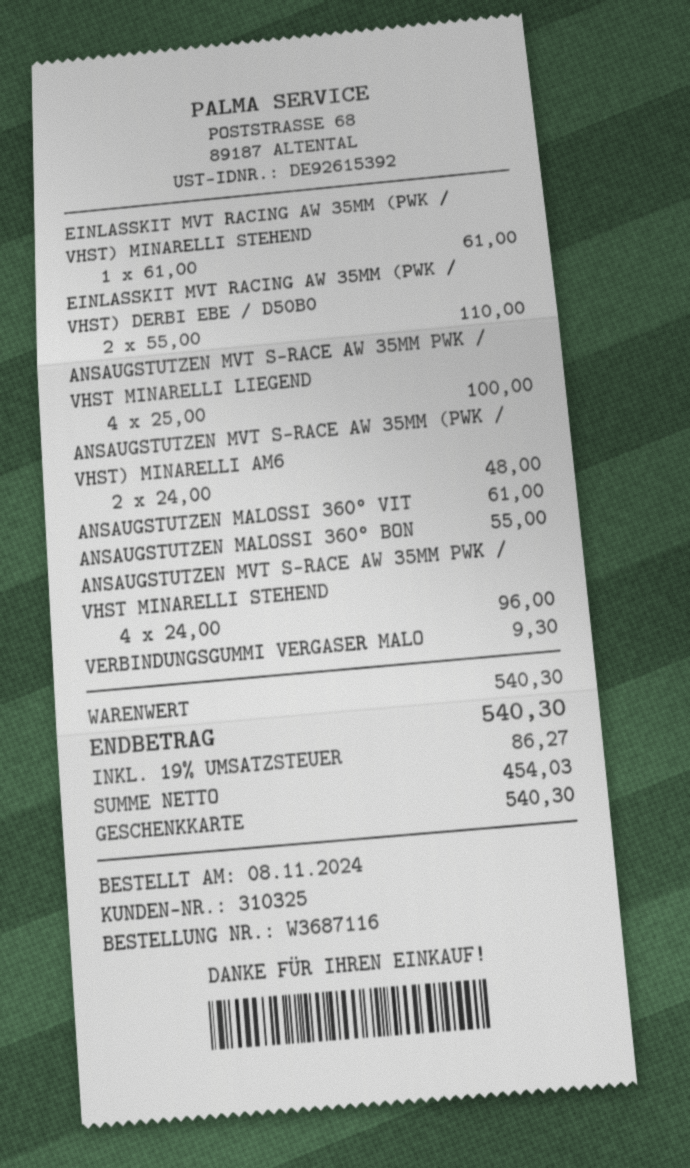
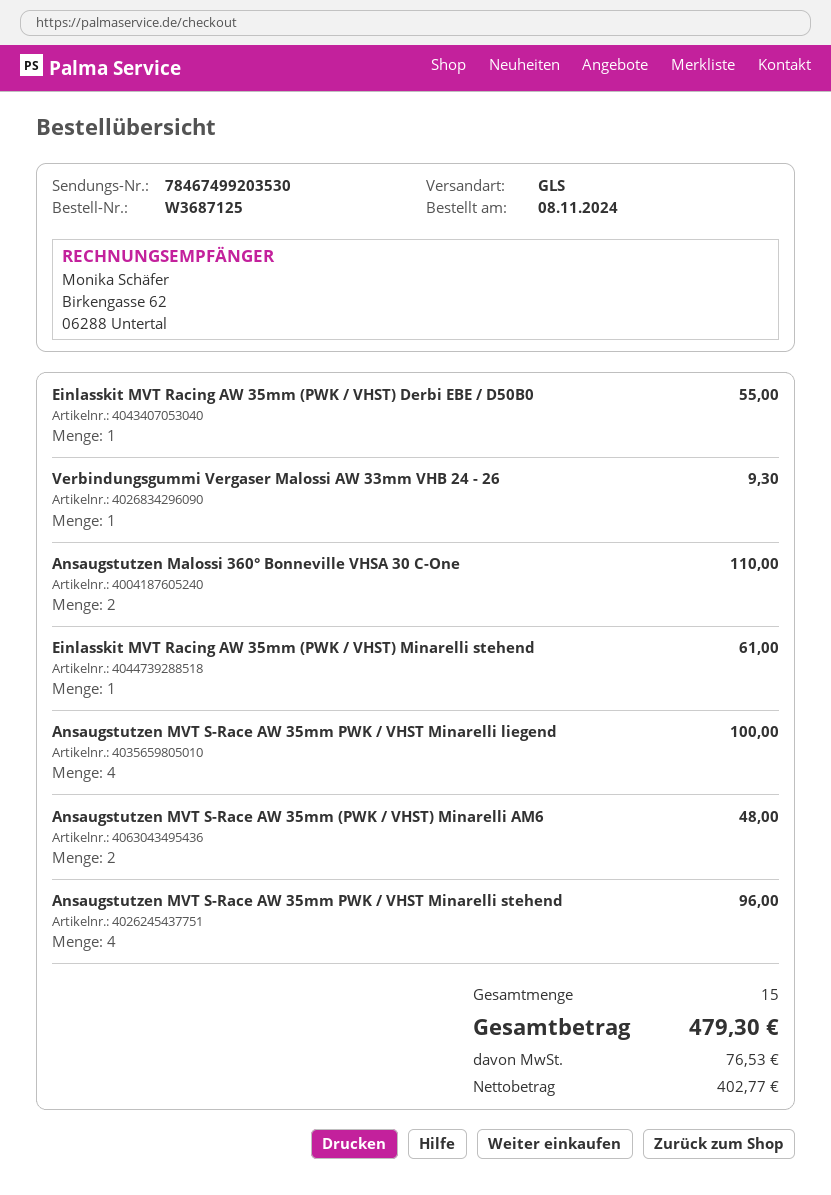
order number: W3687116 -> W3687125
EINLASSKIT MVT RACING AW 35MM (PWK / VHST) DERBI EBE / D50B0: 2 for 110.00 -> 1 for 55.00
ANSAUGSTUTZEN MALOSSI 360° VIT: 1 for 61.00 -> none
ANSAUGSTUTZEN MALOSSI 360° BON: 1 for 55.00 -> 2 for 110.00
net: 454.03 -> 402.77
tax: 86.27 -> 76.53
total: 540.30 -> 479.30

